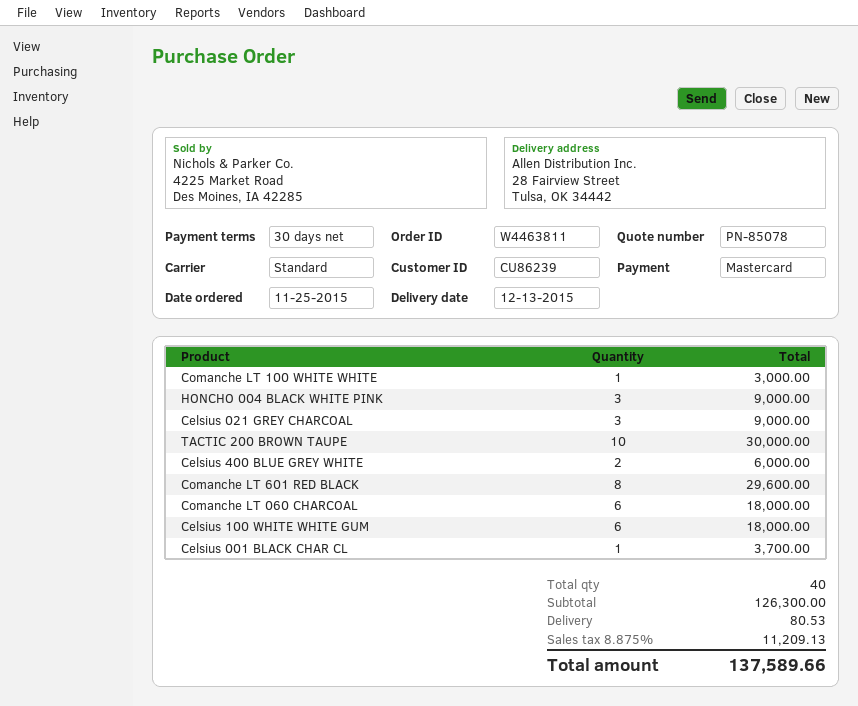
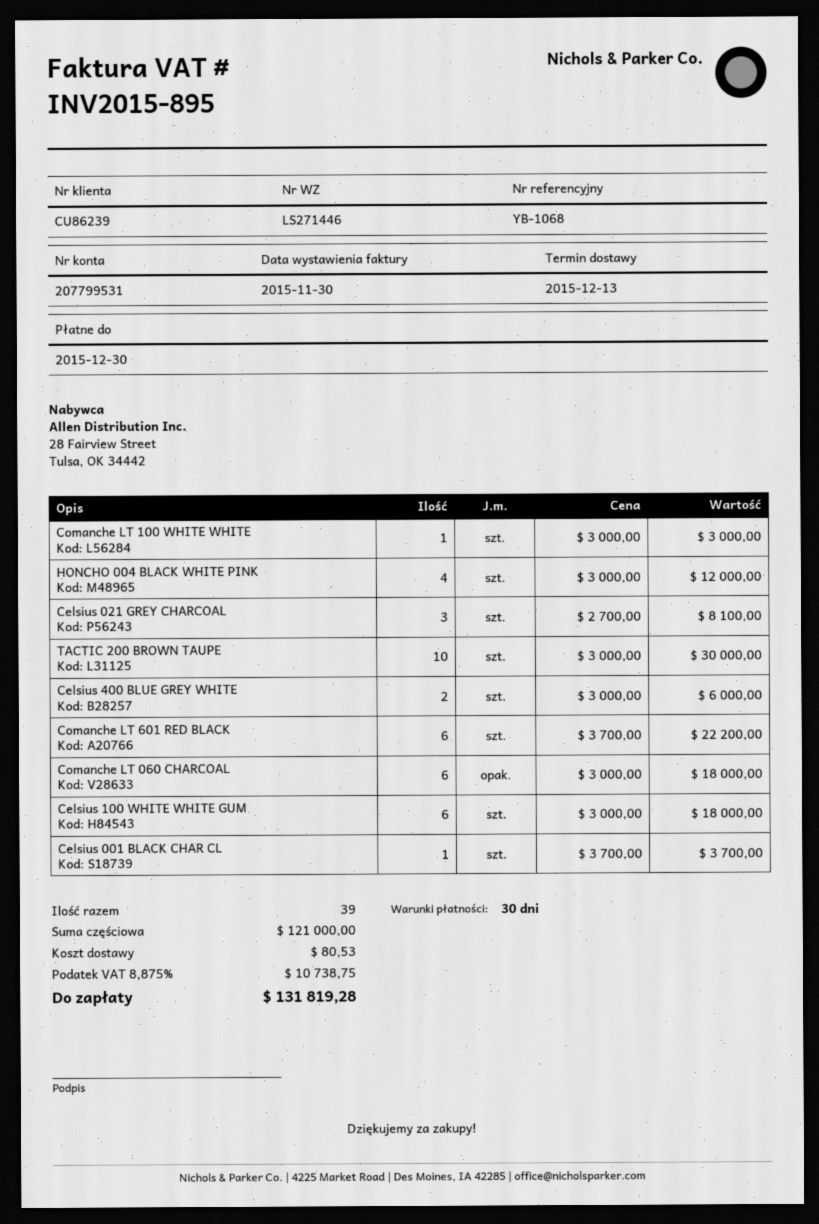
HONCHO 004 BLACK WHITE PINK: 3 for 9000.00 -> 4 for 12000.00
Celsius 021 GREY CHARCOAL: 3 for 9000.00 -> 3 for 8100.00
Comanche LT 601 RED BLACK: 8 for 29600.00 -> 6 for 22200.00
total quantity: 40 -> 39
subtotal: 126300.00 -> 121000.00
tax: 8.875% = 11209.13 -> 8.875% = 10738.75
total: 137589.66 -> 131819.28

